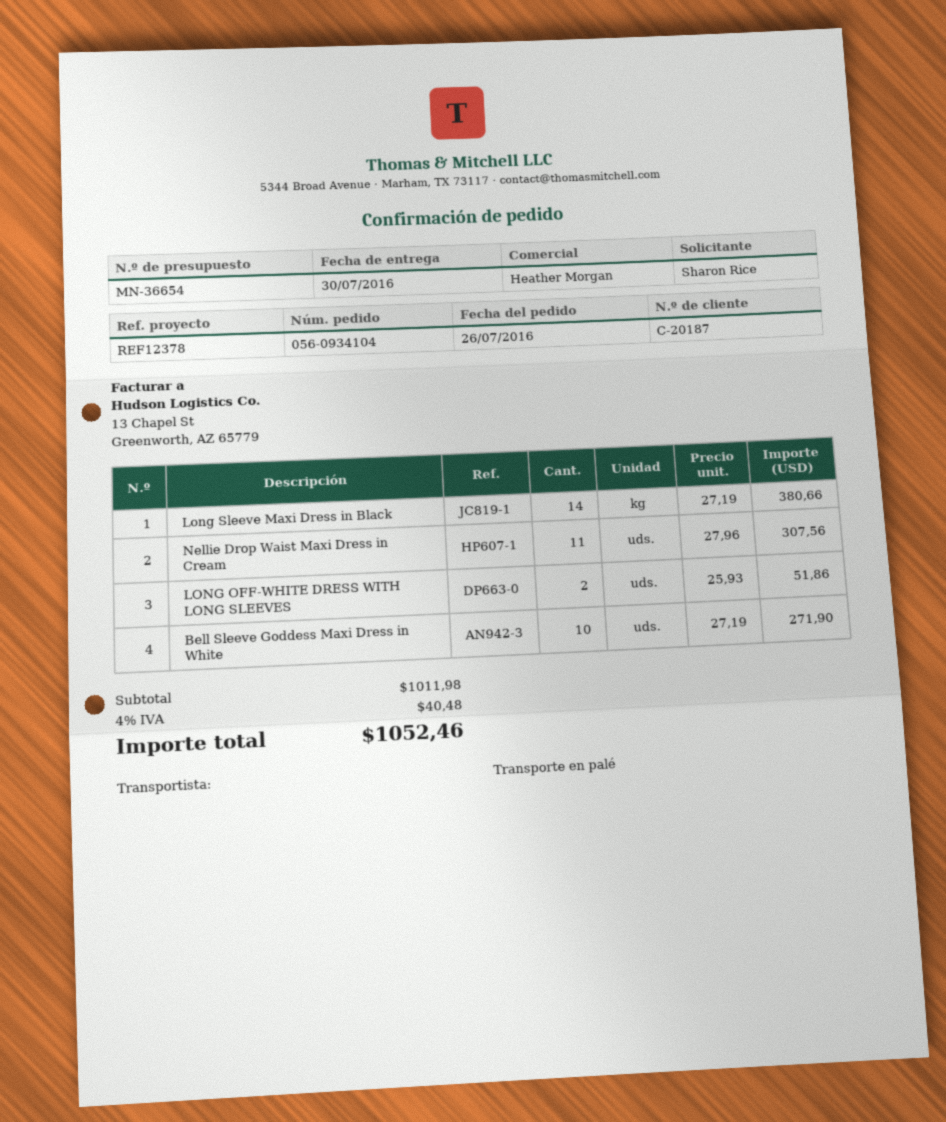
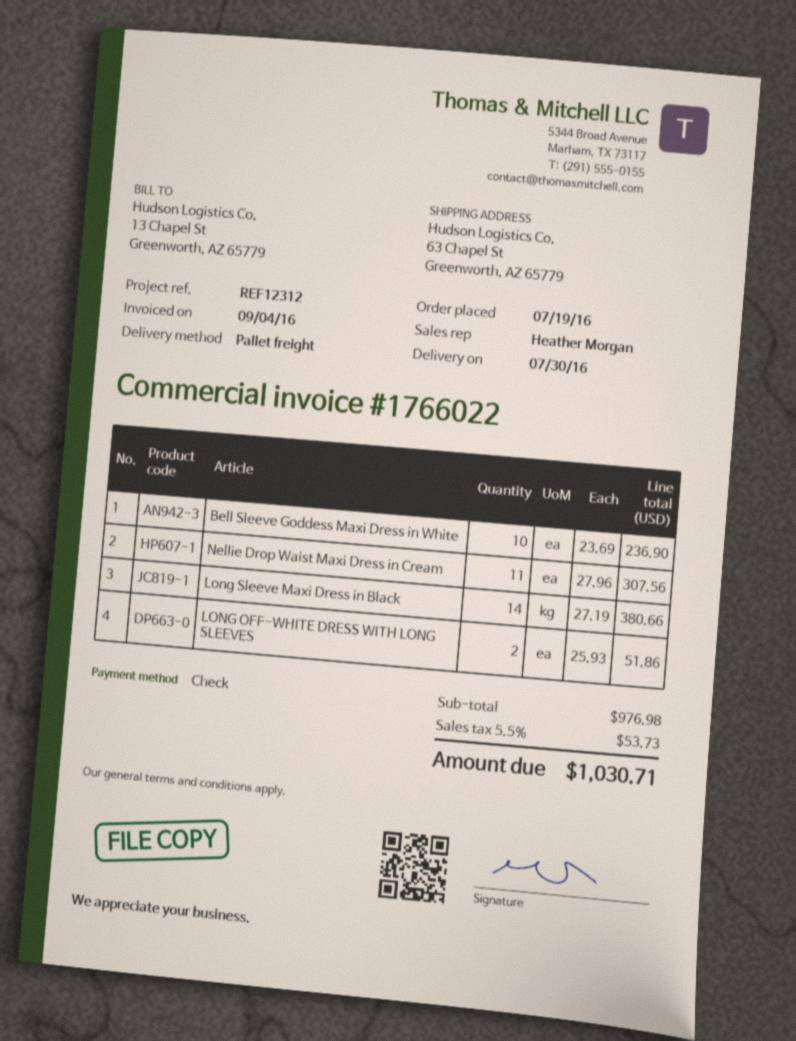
order date: 2016-07-26 -> 2016-07-19
reference: REF12378 -> REF12312
Bell Sleeve Goddess Maxi Dress in White: 10 x 27.19 = 271.90 -> 10 x 23.69 = 236.90
subtotal: 1011.98 -> 976.98
tax: 4% = 40.48 -> 5.5% = 53.73
total: 1052.46 -> 1030.71

